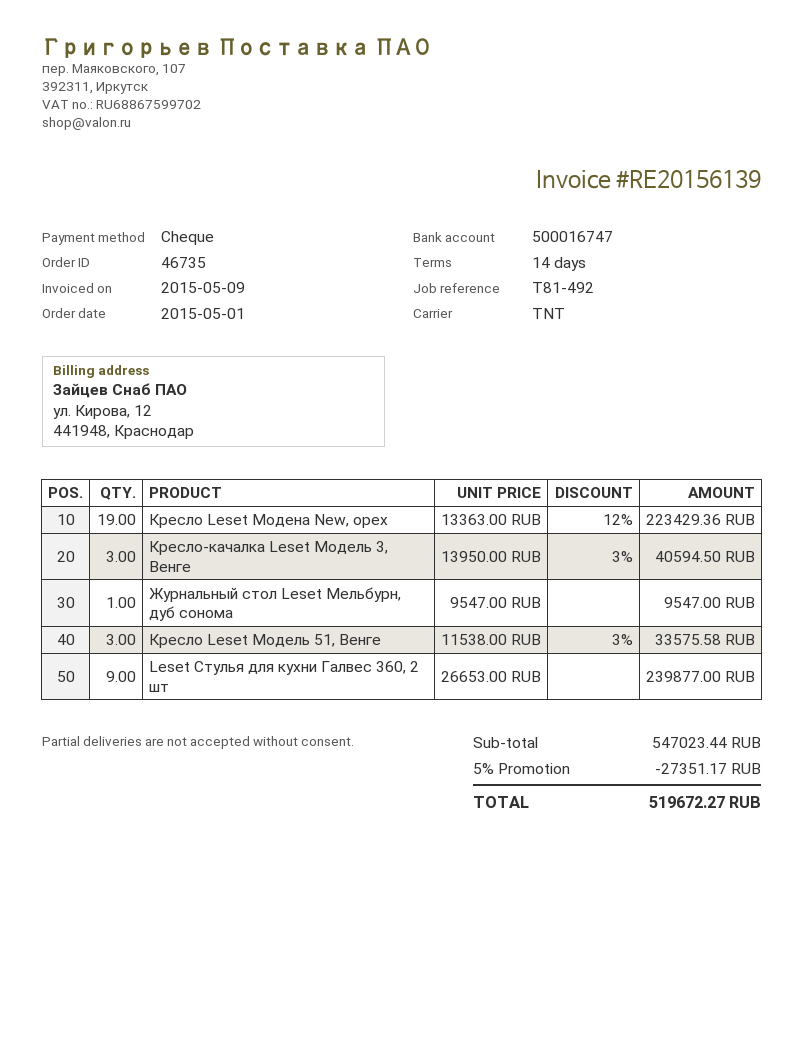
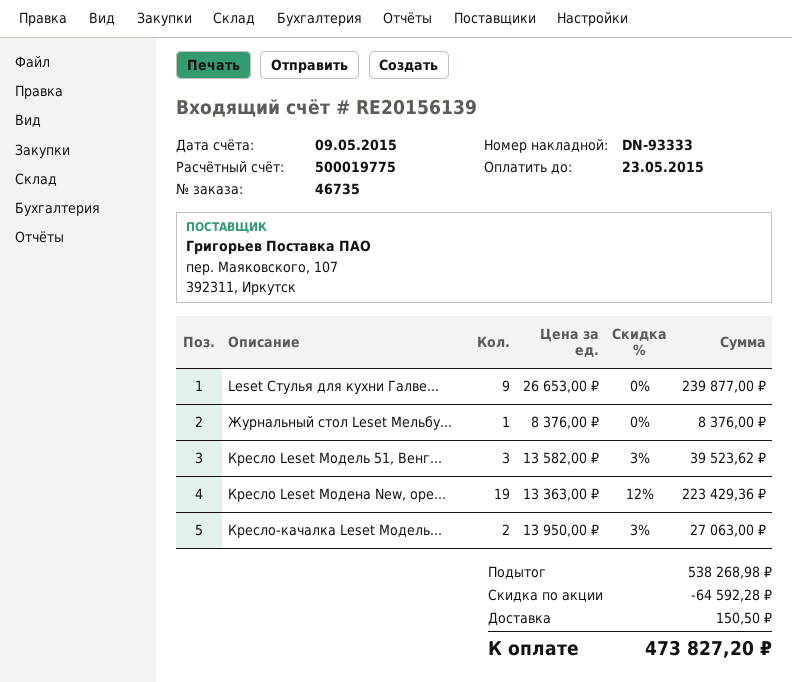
bank account: 500016747 -> 500019775
Кресло-качалка Leset Модель 3, Венге: 3 x 13950.00 - 3% = 40594.50 -> 2 x 13950.00 - 3% = 27063.00
Журнальный стол Leset Мельбурн, дуб сонома: 1 x 9547.00 = 9547.00 -> 1 x 8376.00 = 8376.00
Кресло Leset Модель 51, Венге: 3 x 11538.00 - 3% = 33575.58 -> 3 x 13582.00 - 3% = 39523.62
subtotal: 547023.44 -> 538268.98
discount: 27351.17 -> 64592.28
shipping: none -> 150.50
total: 519672.27 -> 473827.20

